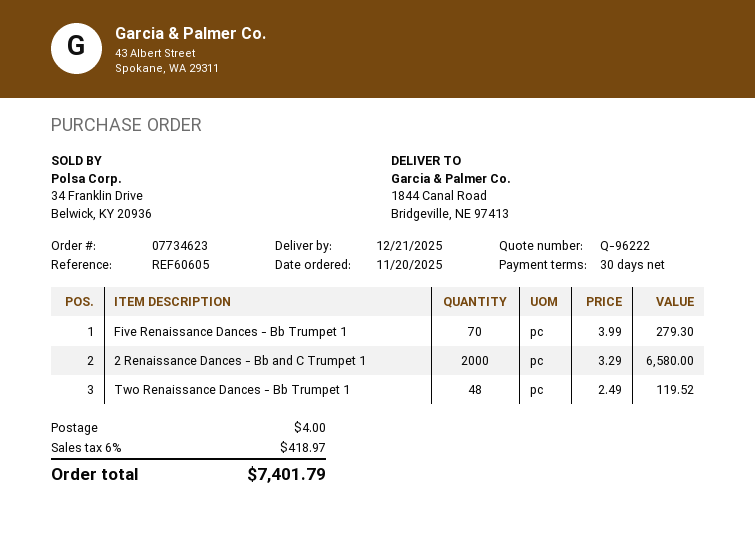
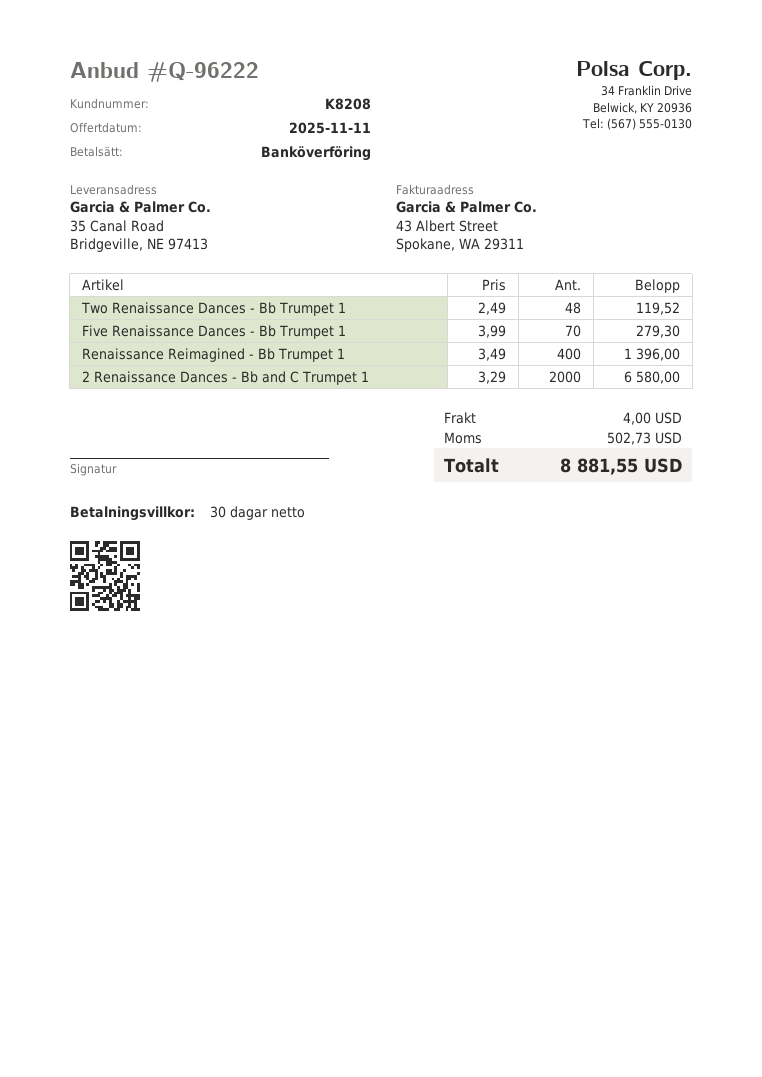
ship to: 1844 Canal Road, Bridgeville, NE 97413 -> 35 Canal Road, Bridgeville, NE 97413
Renaissance Reimagined - Bb Trumpet 1: none -> 400 x 3.49 = 1396.00
tax: 418.97 -> 502.73
total: 7401.79 -> 8881.55

